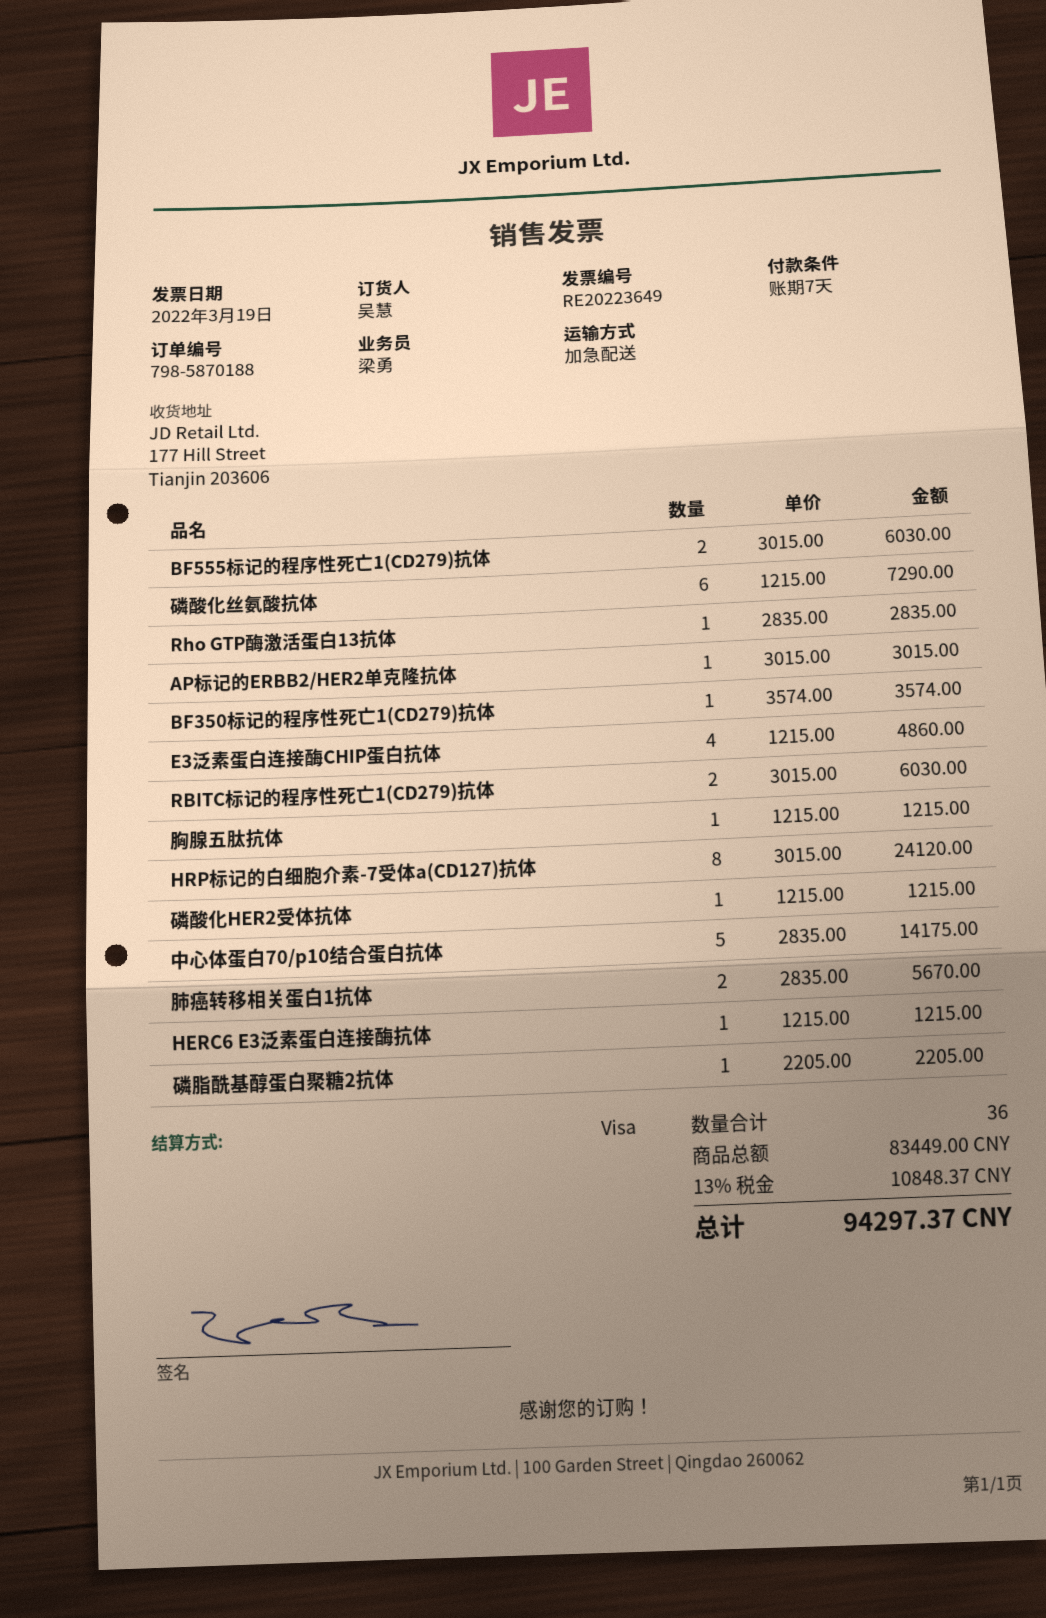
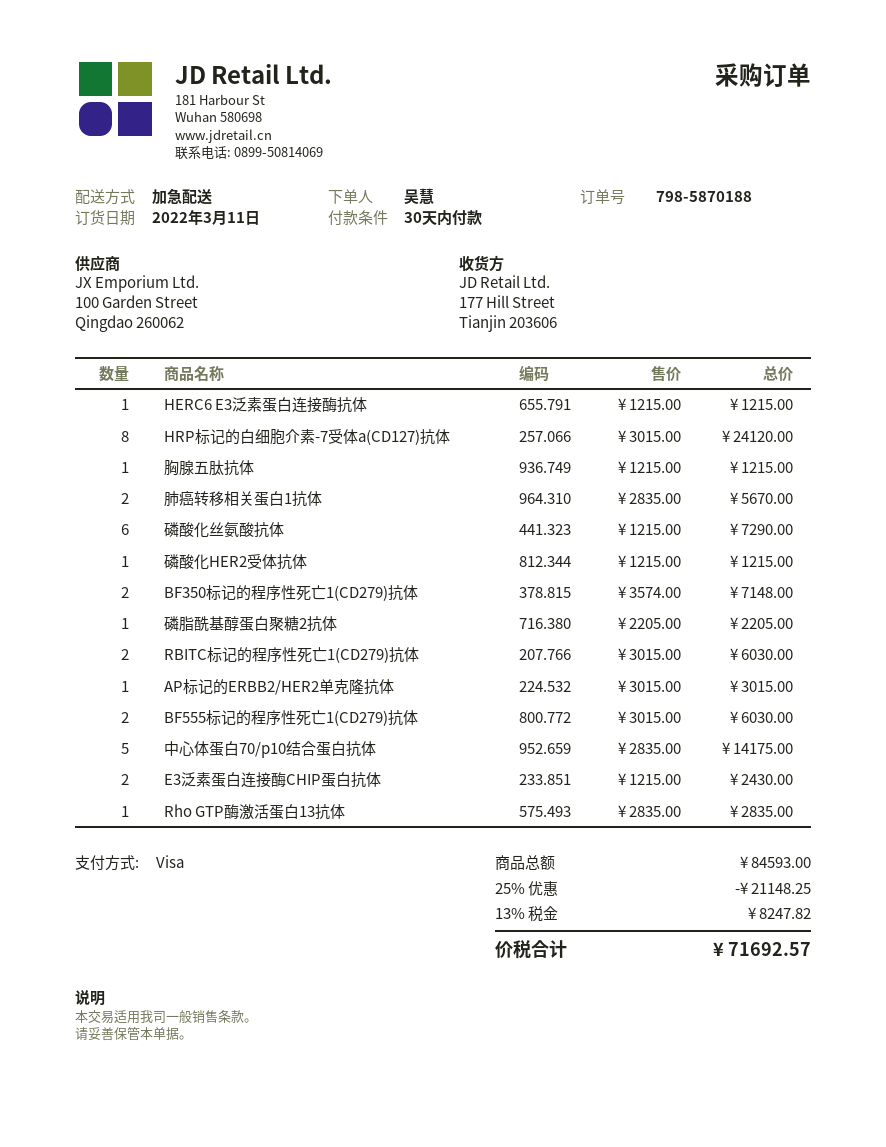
payment terms: 7 days -> 30 days
BF350标记的程序性死亡1(CD279)抗体: 1 x 3574.00 = 3574.00 -> 2 x 3574.00 = 7148.00
E3泛素蛋白连接酶CHIP蛋白抗体: 4 x 1215.00 = 4860.00 -> 2 x 1215.00 = 2430.00
subtotal: 83449.00 -> 84593.00
discount: none -> 25% = 21148.25
tax: 13% = 10848.37 -> 13% = 8247.82
total: 94297.37 -> 71692.57

